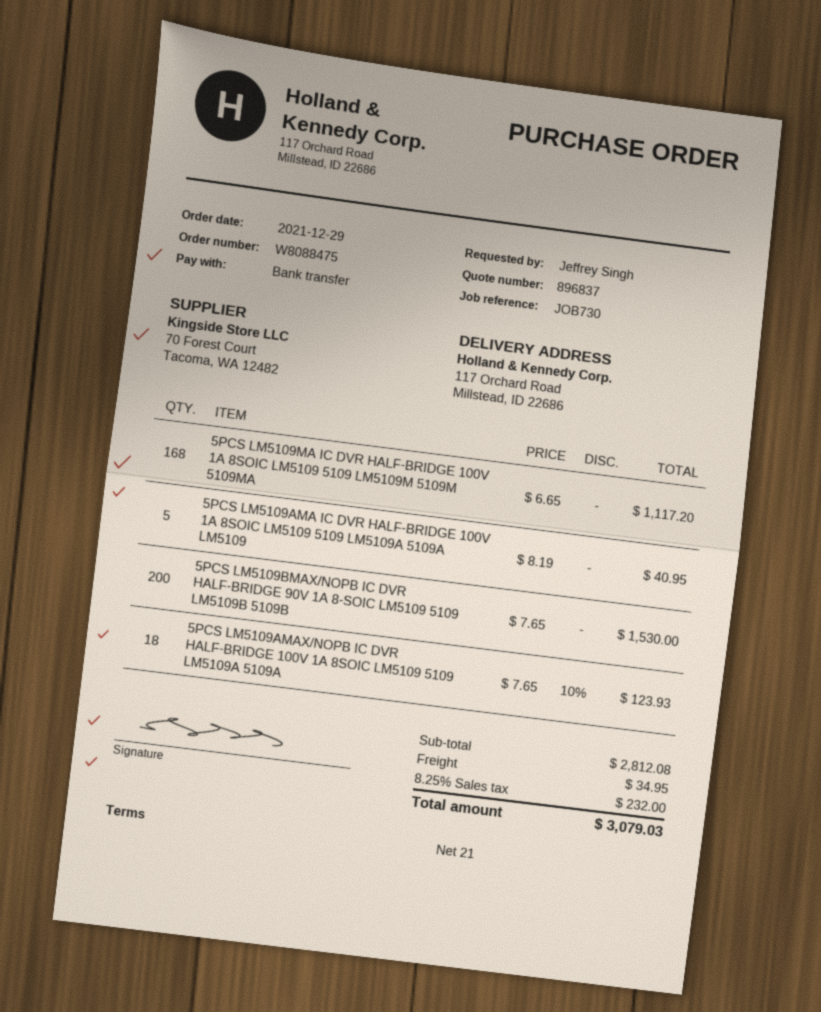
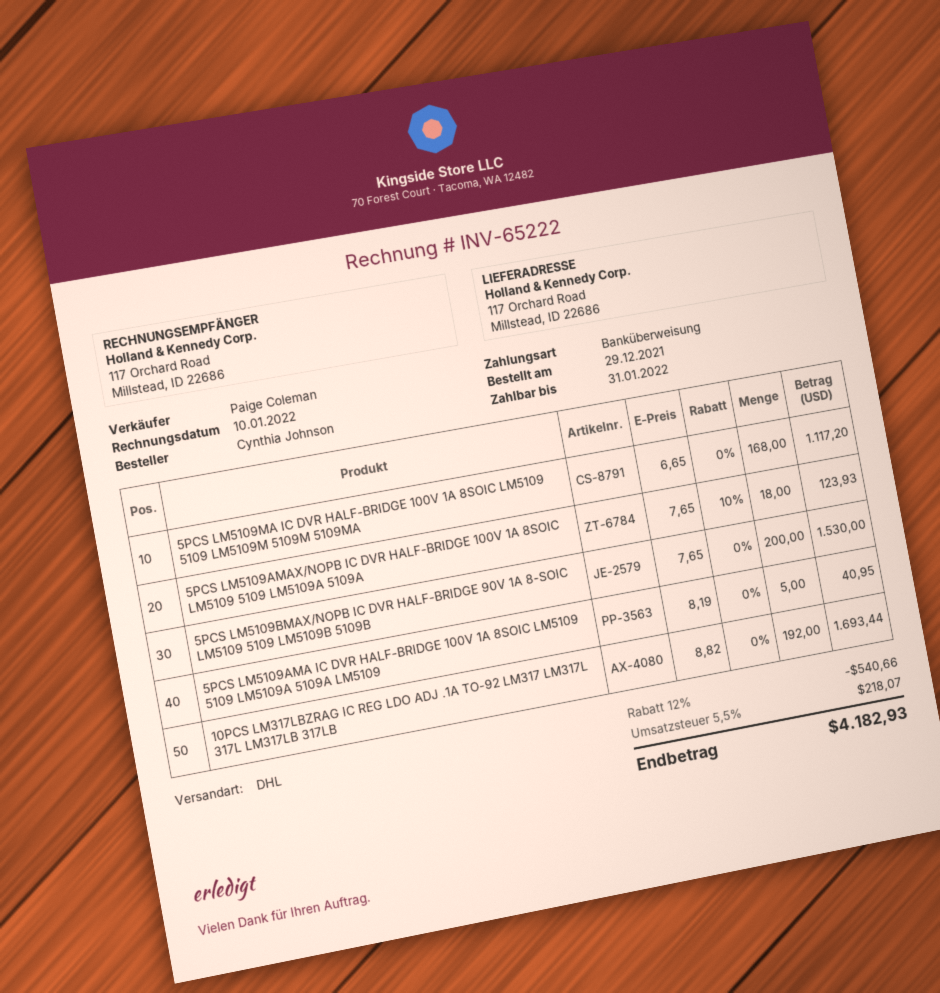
ordered by: Jeffrey Singh -> Cynthia Johnson
10PCS LM317LBZRAG IC REG LDO ADJ .1A TO-92 LM317 LM317L 317L LM317LB 317LB: none -> 192 x 8.82 = 1693.44
discount: none -> 12% = 540.66
shipping: 34.95 -> none
tax: 8.25% = 232.00 -> 5.5% = 218.07
total: 3079.03 -> 4182.93

